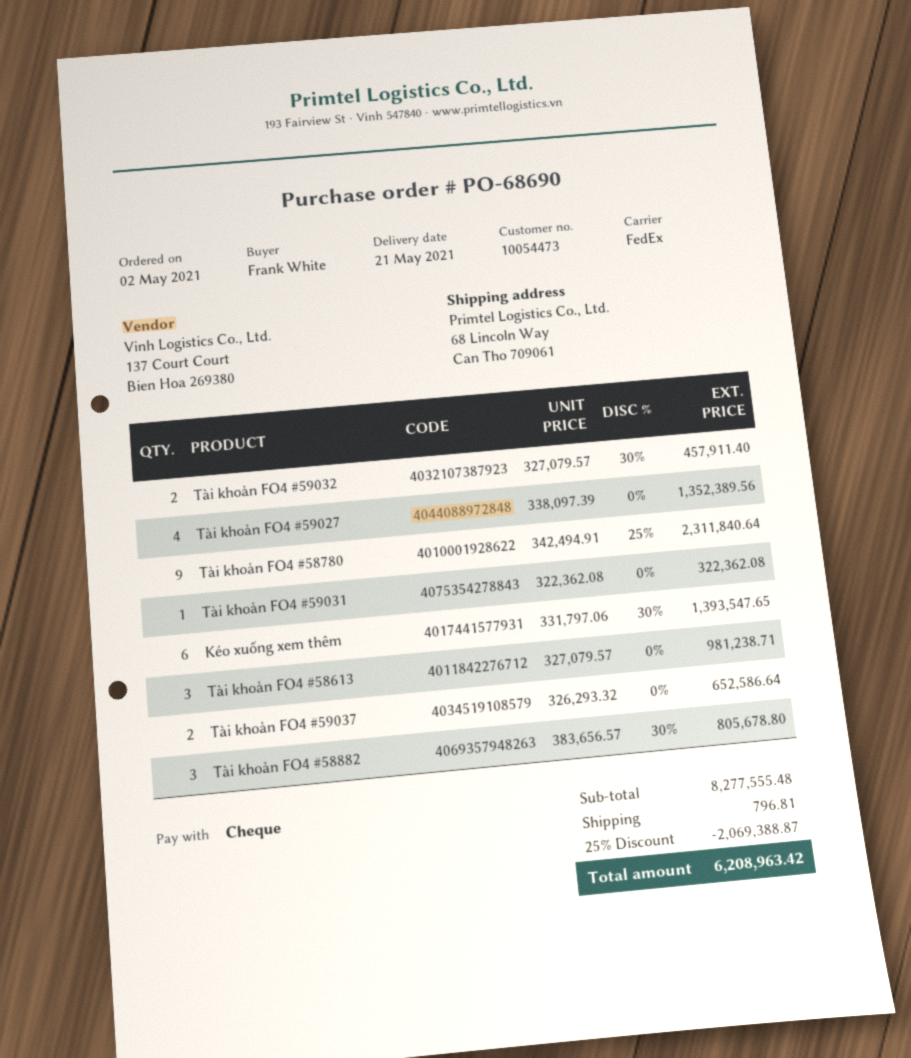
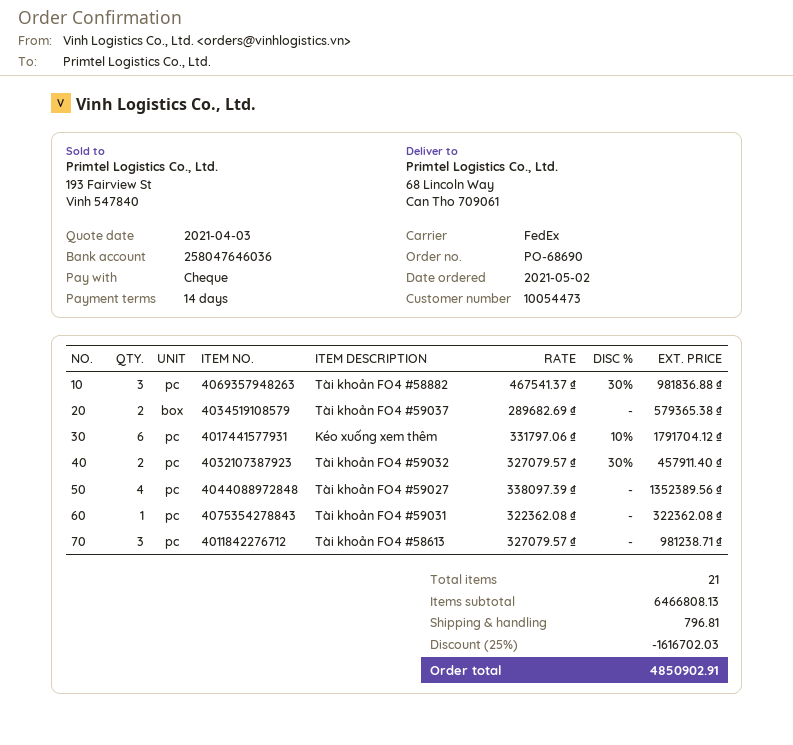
Tài khoản FO4 #58780: 9 x 342494.91 - 25% = 2311840.64 -> none
Kéo xuống xem thêm: 6 x 331797.06 - 30% = 1393547.65 -> 6 x 331797.06 - 10% = 1791704.12
Tài khoản FO4 #59037: 2 x 326293.32 = 652586.64 -> 2 x 289682.69 = 579365.38
Tài khoản FO4 #58882: 3 x 383656.57 - 30% = 805678.80 -> 3 x 467541.37 - 30% = 981836.88
subtotal: 8277555.48 -> 6466808.13
discount: 25% = 2069388.87 -> 25% = 1616702.03
total: 6208963.42 -> 4850902.91

